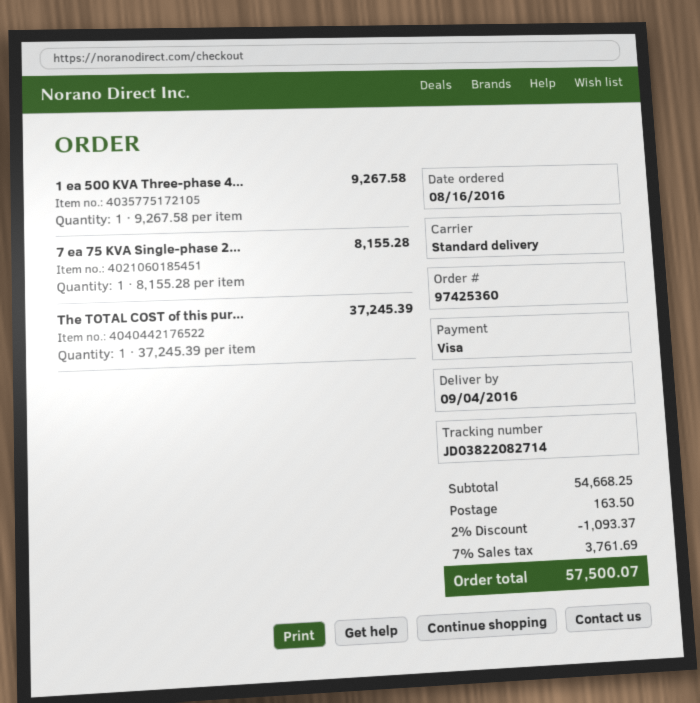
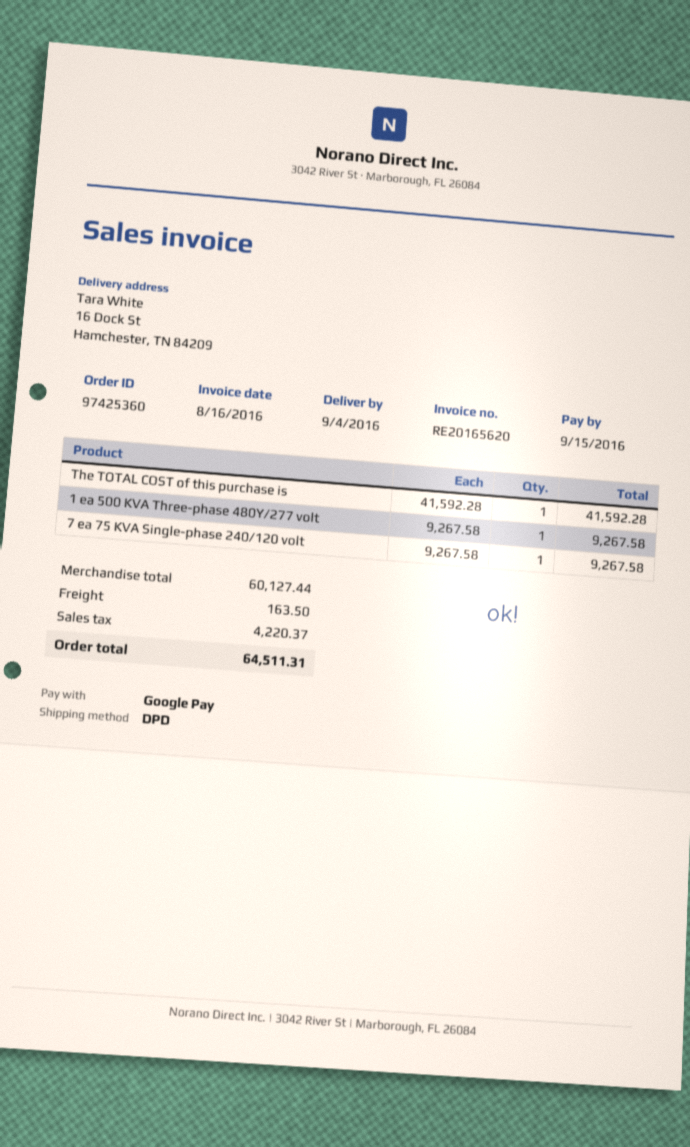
payment method: Visa -> Google Pay
shipping method: standard -> DPD
7 ea 75 KVA Single-phase 2...: 1 x 8155.28 = 8155.28 -> 1 x 9267.58 = 9267.58
The TOTAL COST of this pur...: 1 x 37245.39 = 37245.39 -> 1 x 41592.28 = 41592.28
subtotal: 54668.25 -> 60127.44
discount: 2% = 1093.37 -> none
tax: 3761.69 -> 4220.37
total: 57500.07 -> 64511.31

